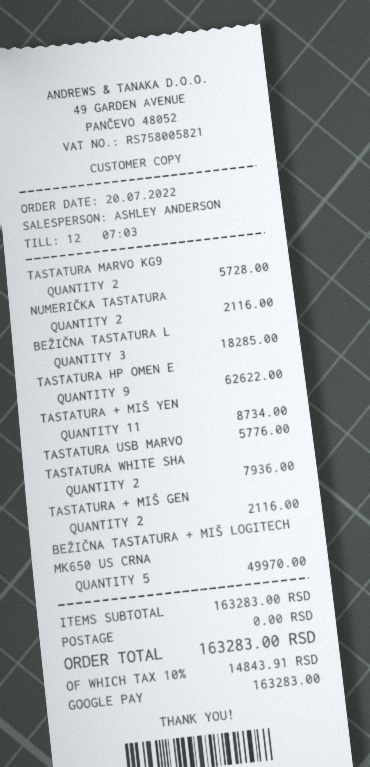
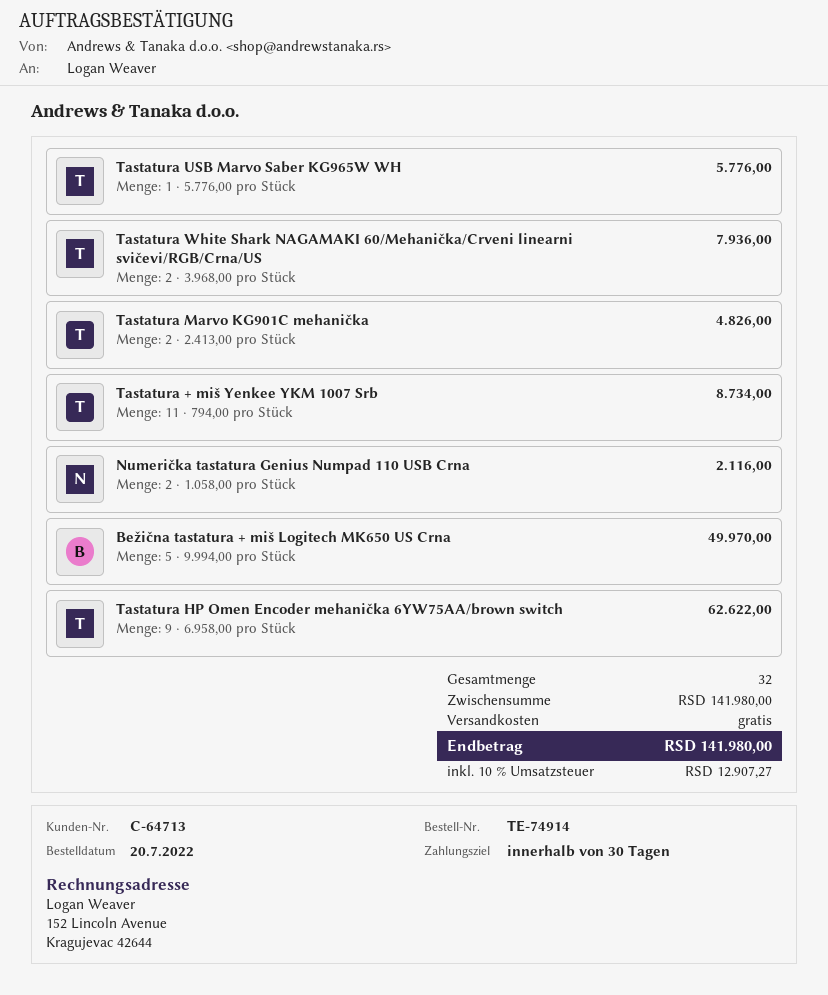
TASTATURA MARVO KG9: 2 for 5728.00 -> 2 for 4826.00
BEŽIČNA TASTATURA L: 3 for 18285.00 -> none
TASTATURA + MIŠ GEN: 2 for 2116.00 -> none
subtotal: 163283.00 -> 141980.00
tax: 10% = 14843.91 -> 10% = 12907.27
total: 163283.00 -> 141980.00

